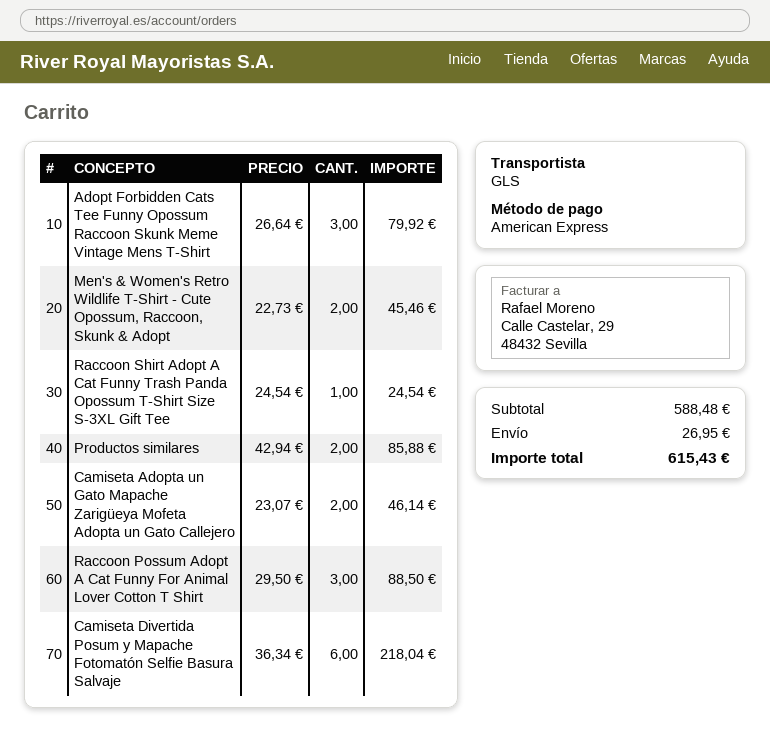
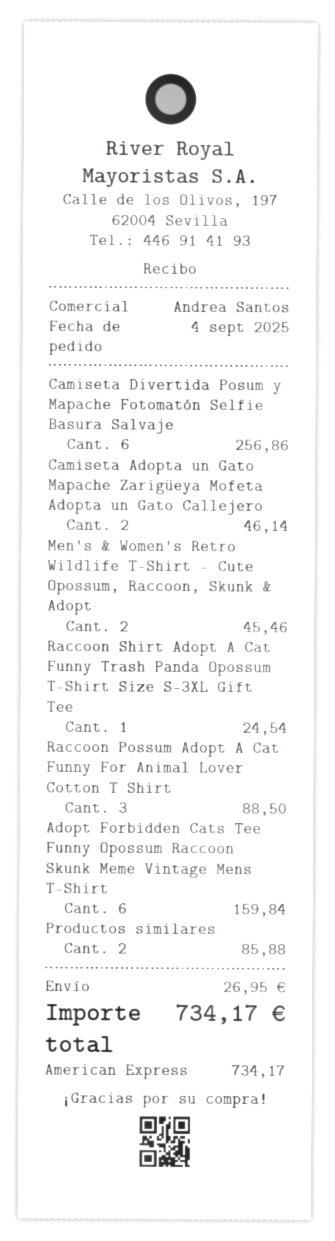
Adopt Forbidden Cats Tee Funny Opossum Raccoon Skunk Meme Vintage Mens T-Shirt: 3 for 79.92 -> 6 for 159.84
Camiseta Divertida Posum y Mapache Fotomatón Selfie Basura Salvaje: 6 for 218.04 -> 6 for 256.86
total: 615.43 -> 734.17

